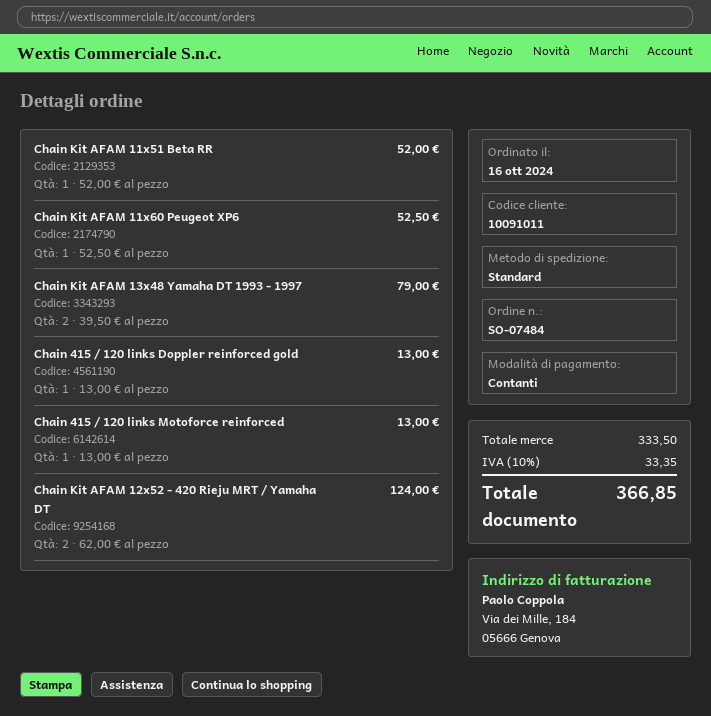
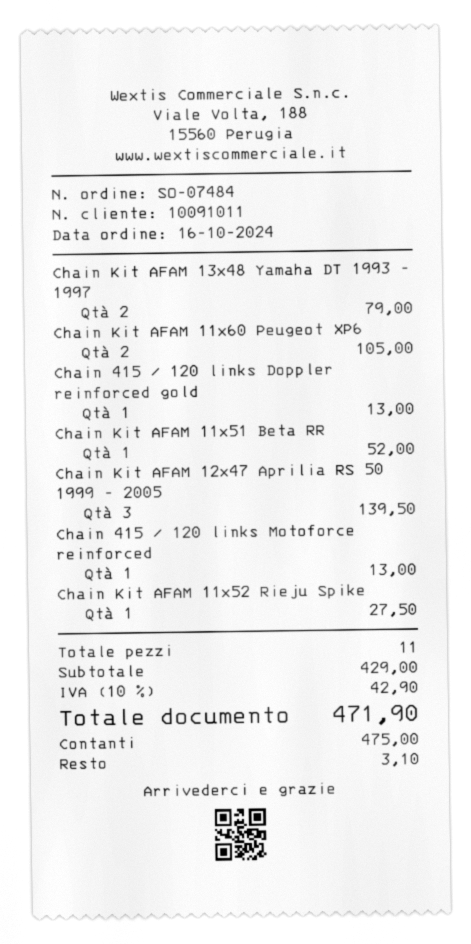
Chain Kit AFAM 11x60 Peugeot XP6: 1 for 52.50 -> 2 for 105.00
Chain Kit AFAM 12x52 - 420 Rieju MRT / Yamaha DT: 2 for 124.00 -> none
Chain Kit AFAM 12x47 Aprilia RS 50 1999 - 2005: none -> 3 for 139.50
Chain Kit AFAM 11x52 Rieju Spike: none -> 1 for 27.50
subtotal: 333.50 -> 429.00
tax: 10% = 33.35 -> 10% = 42.90
total: 366.85 -> 471.90

